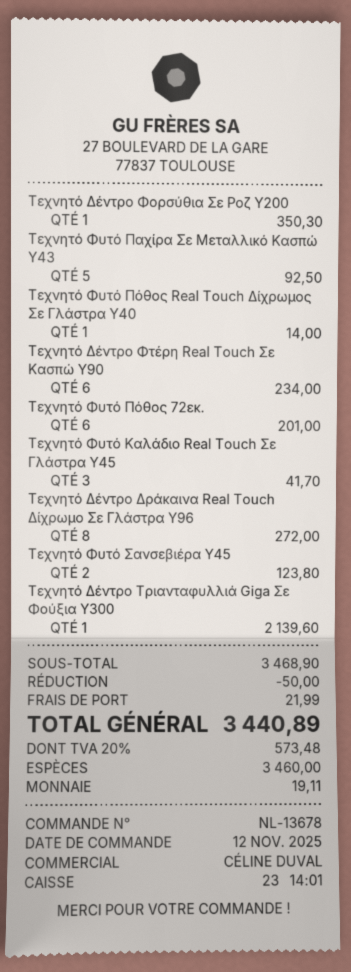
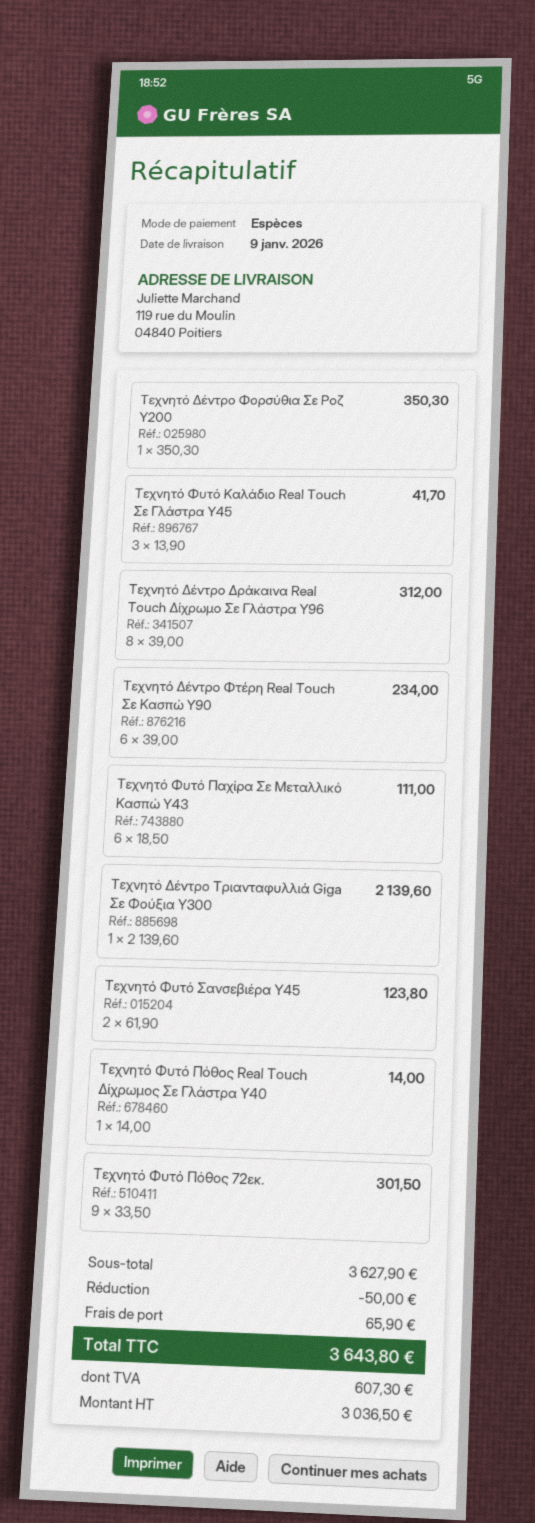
Τεχνητό Φυτό Παχίρα Σε Μεταλλικό Κασπώ Υ43: 5 for 92.50 -> 6 for 111.00
Τεχνητό Φυτό Πόθος 72εκ.: 6 for 201.00 -> 9 for 301.50
Τεχνητό Δέντρο Δράκαινα Real Touch Δίχρωμο Σε Γλάστρα Y96: 8 for 272.00 -> 8 for 312.00
subtotal: 3468.90 -> 3627.90
shipping: 21.99 -> 65.90
tax: 573.48 -> 607.30
total: 3440.89 -> 3643.80

